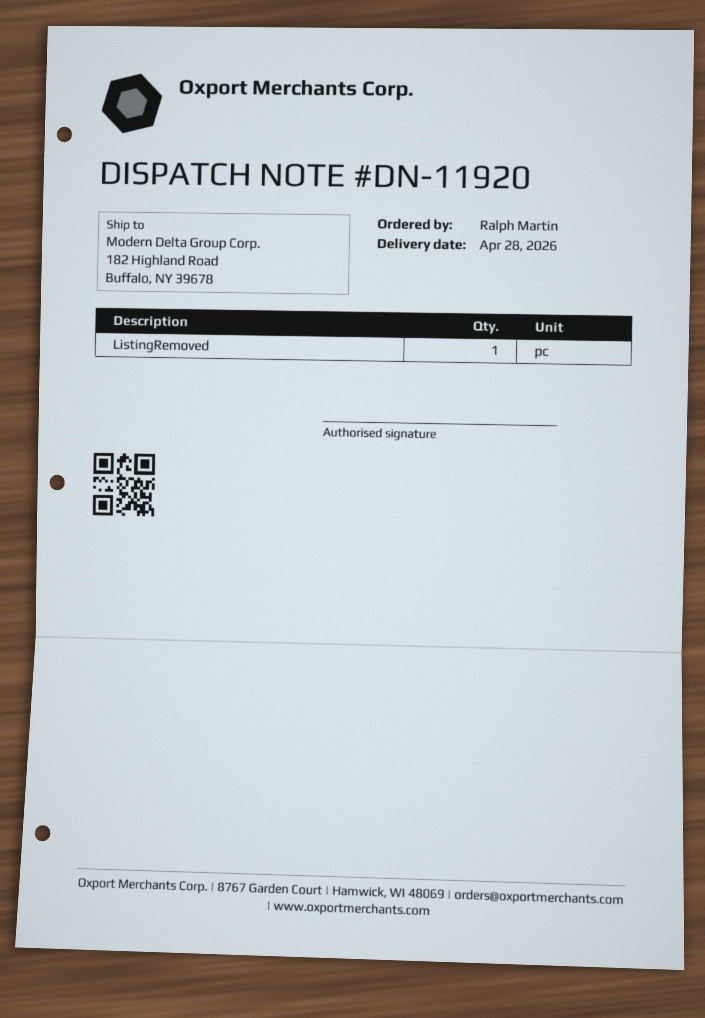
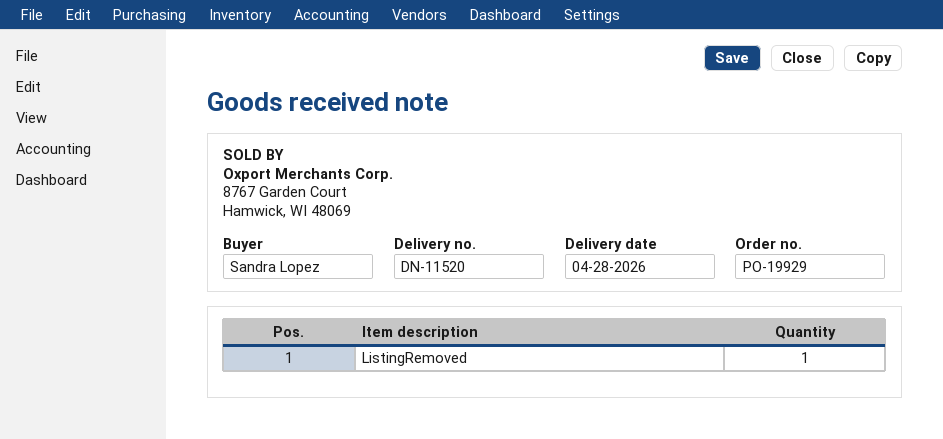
delivery note number: DN-11920 -> DN-11520
ordered by: Ralph Martin -> Sandra Lopez

